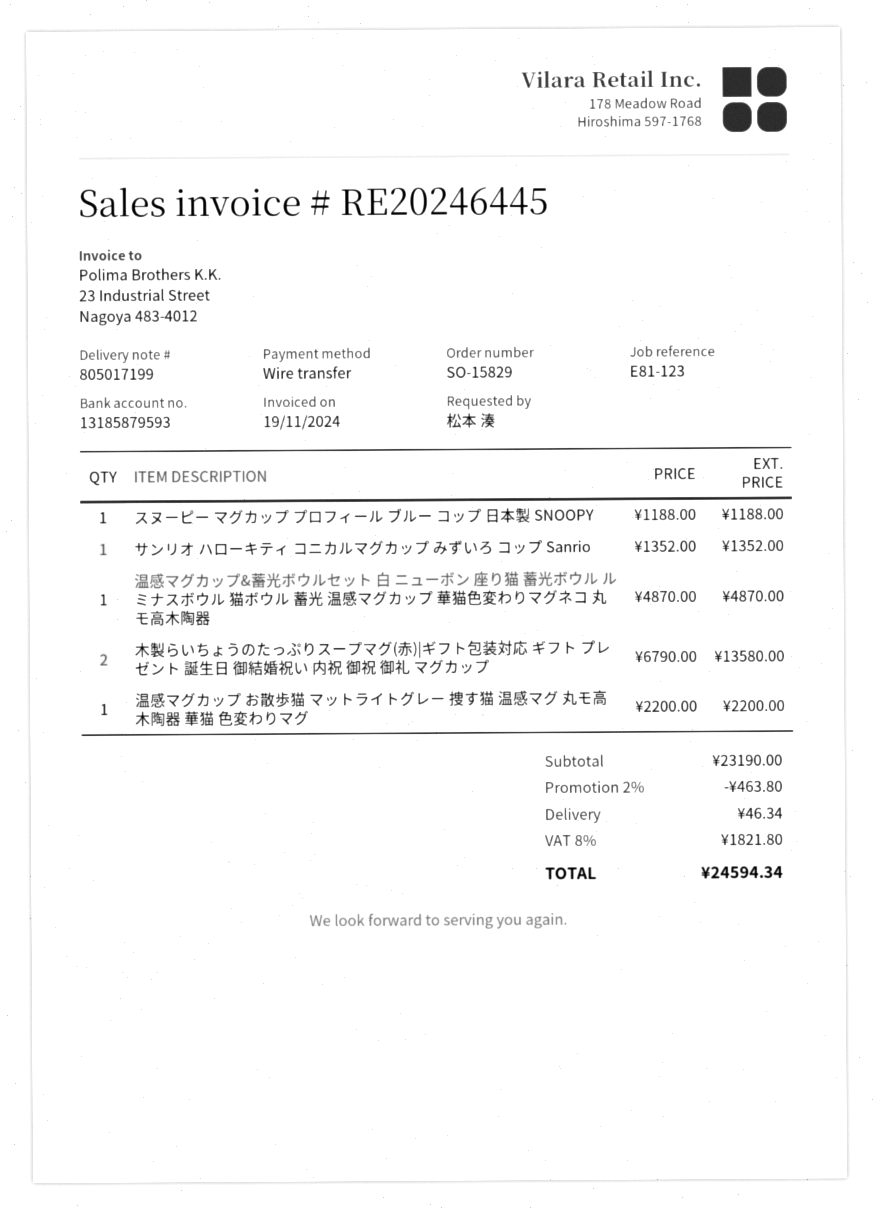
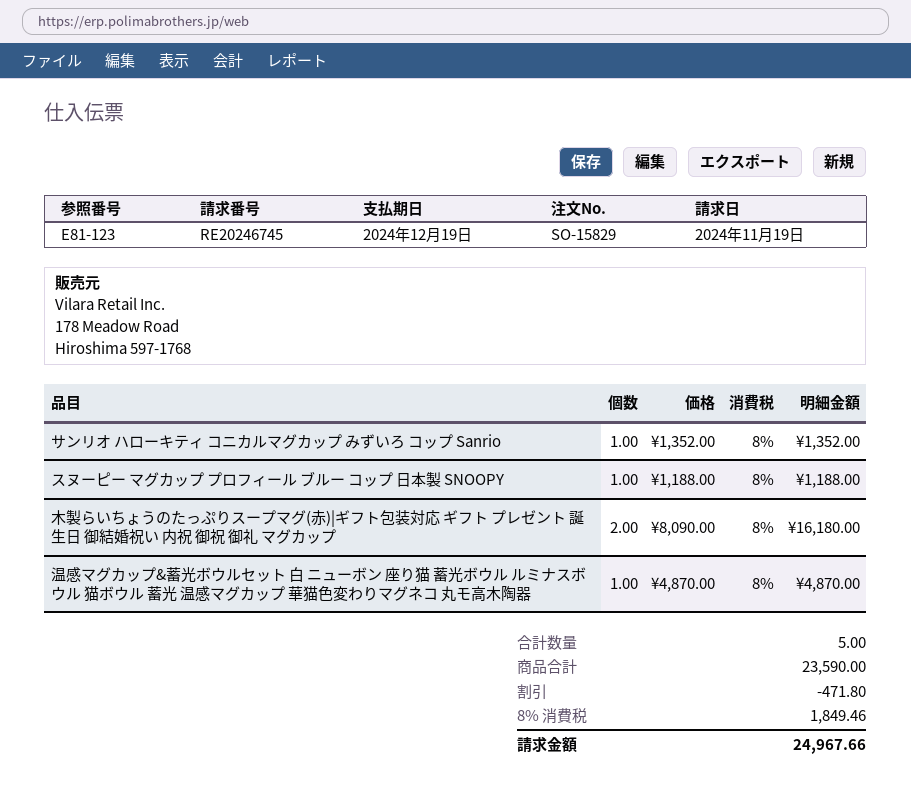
invoice number: RE20246445 -> RE20246745
木製らいちょうのたっぷりスープマグ(赤)|ギフト包装対応 ギフト プレゼント 誕生日 御結婚祝い 内祝 御祝 御礼 マグカップ: 2 x 6790.00 = 13580.00 -> 2 x 8090.00 = 16180.00
温感マグカップ お散歩猫 マットライトグレー 捜す猫 温感マグ 丸モ高木陶器 華猫 色変わりマグ: 1 x 2200.00 = 2200.00 -> none
subtotal: 23190.00 -> 23590.00
discount: 463.80 -> 471.80
shipping: 46.34 -> none
tax: 8% = 1821.80 -> 8% = 1849.46
total: 24594.34 -> 24967.66

